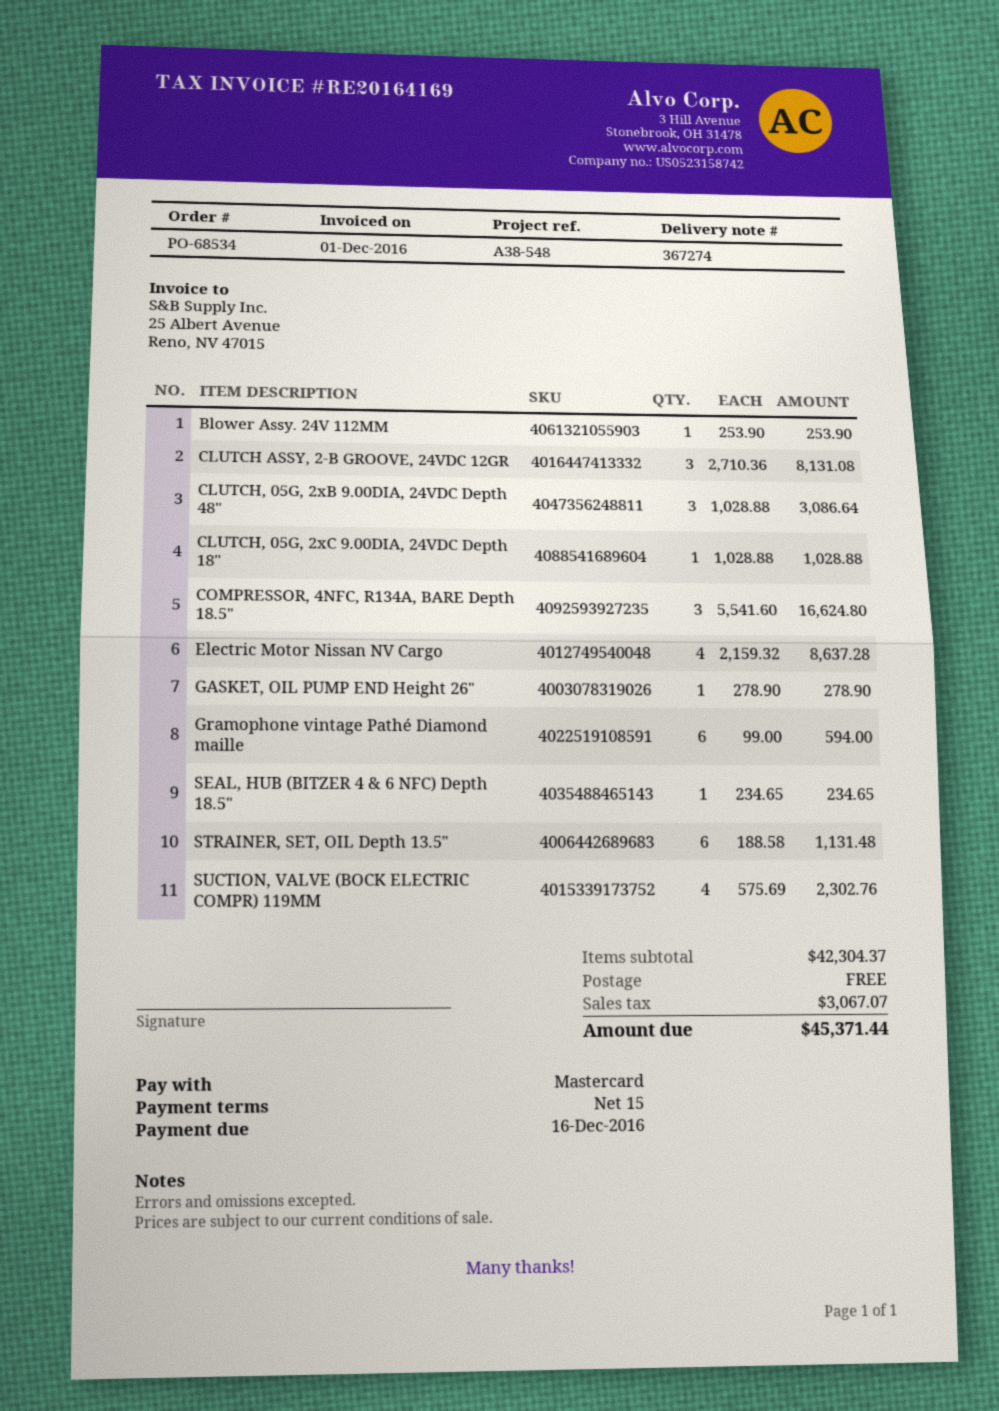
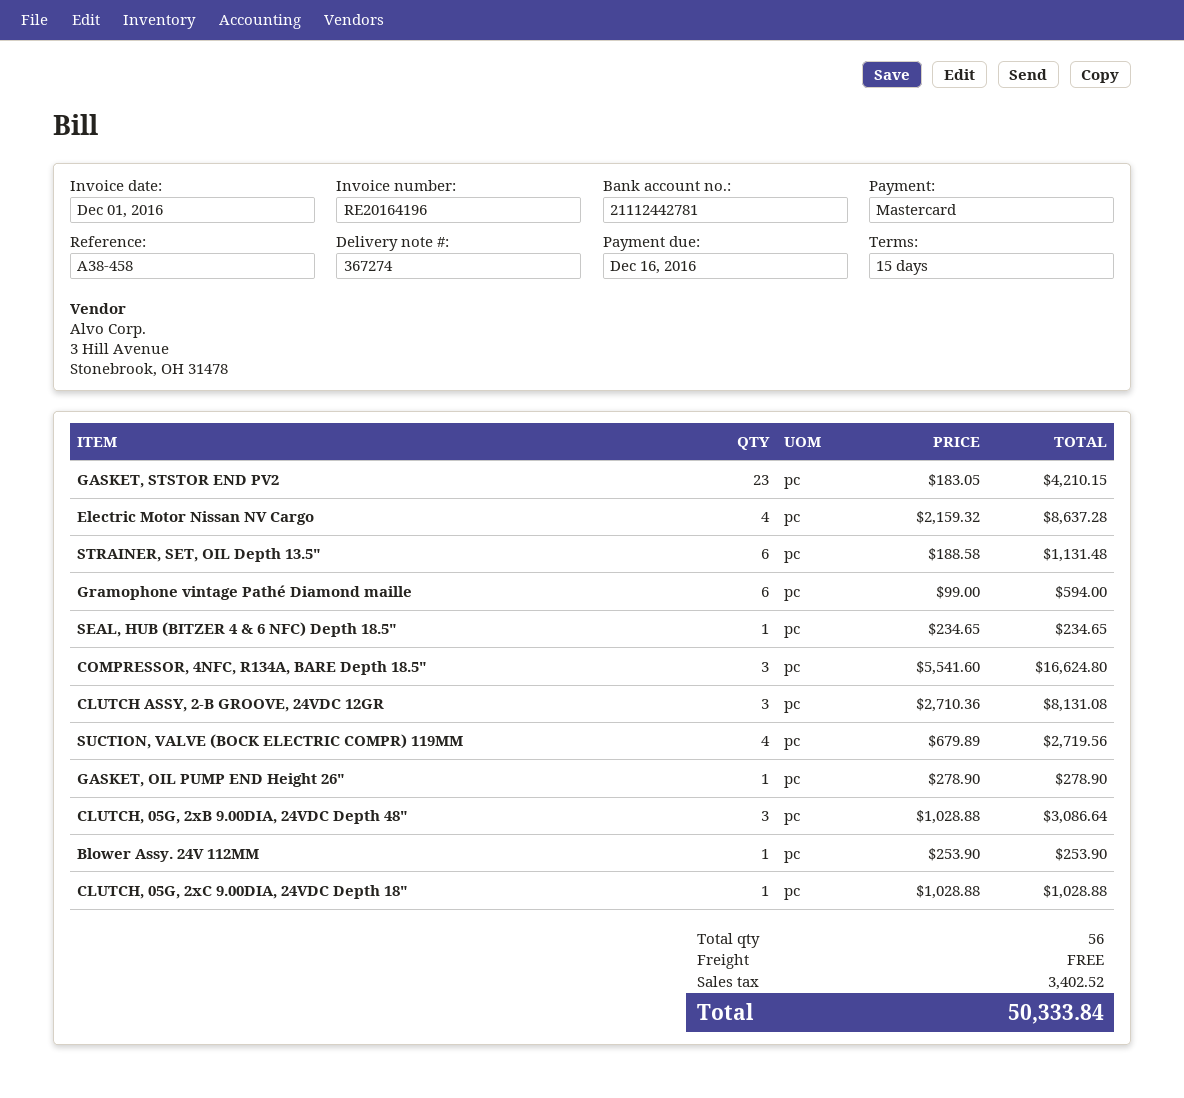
invoice number: RE20164169 -> RE20164196
reference: A38-548 -> A38-458
SUCTION, VALVE (BOCK ELECTRIC COMPR) 119MM: 4 x 575.69 = 2302.76 -> 4 x 679.89 = 2719.56
GASKET, STSTOR END PV2: none -> 23 x 183.05 = 4210.15
tax: 3067.07 -> 3402.52
total: 45371.44 -> 50333.84

